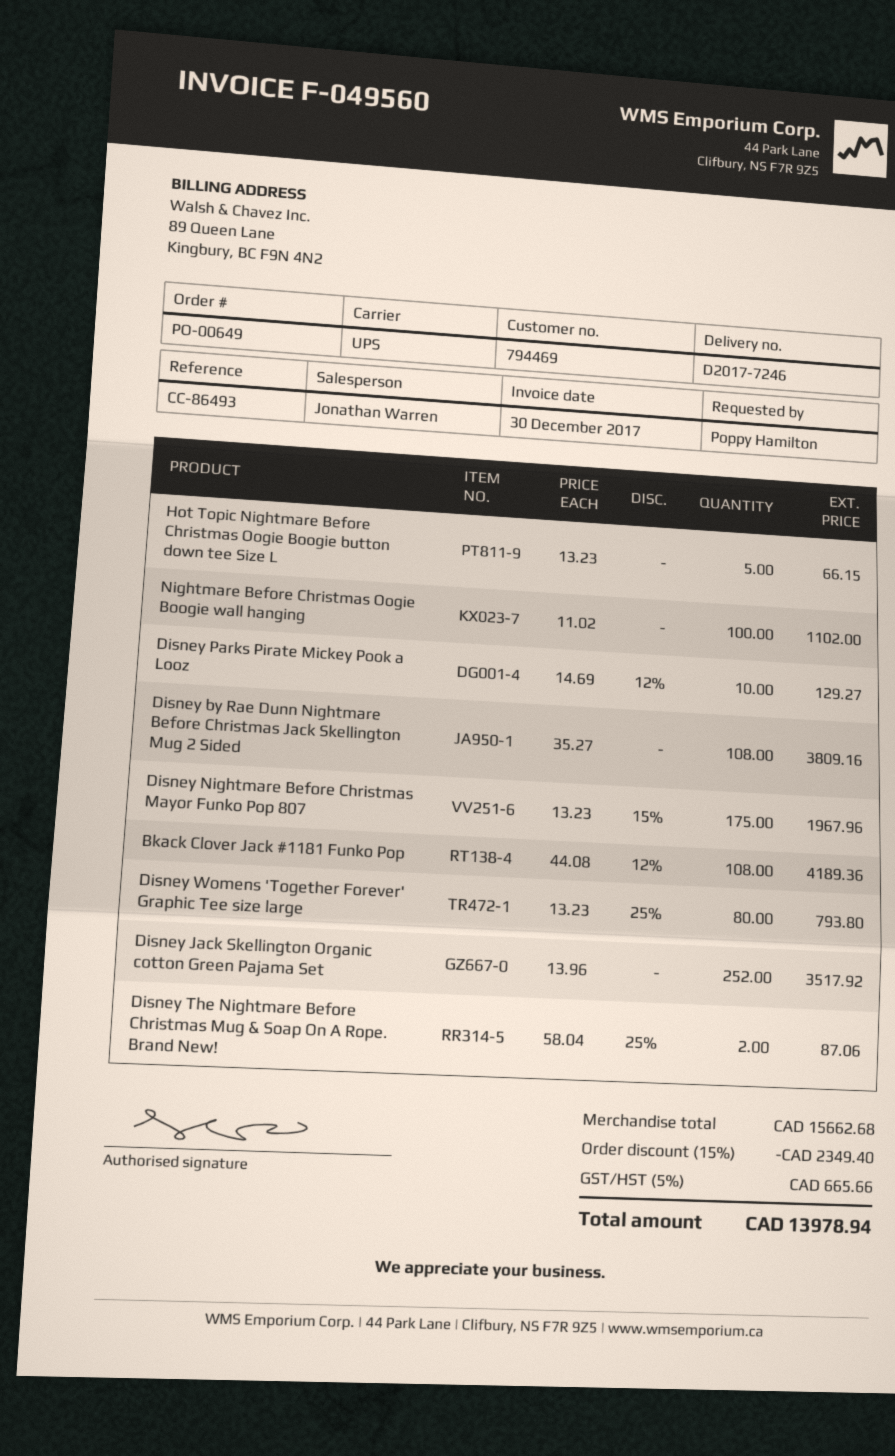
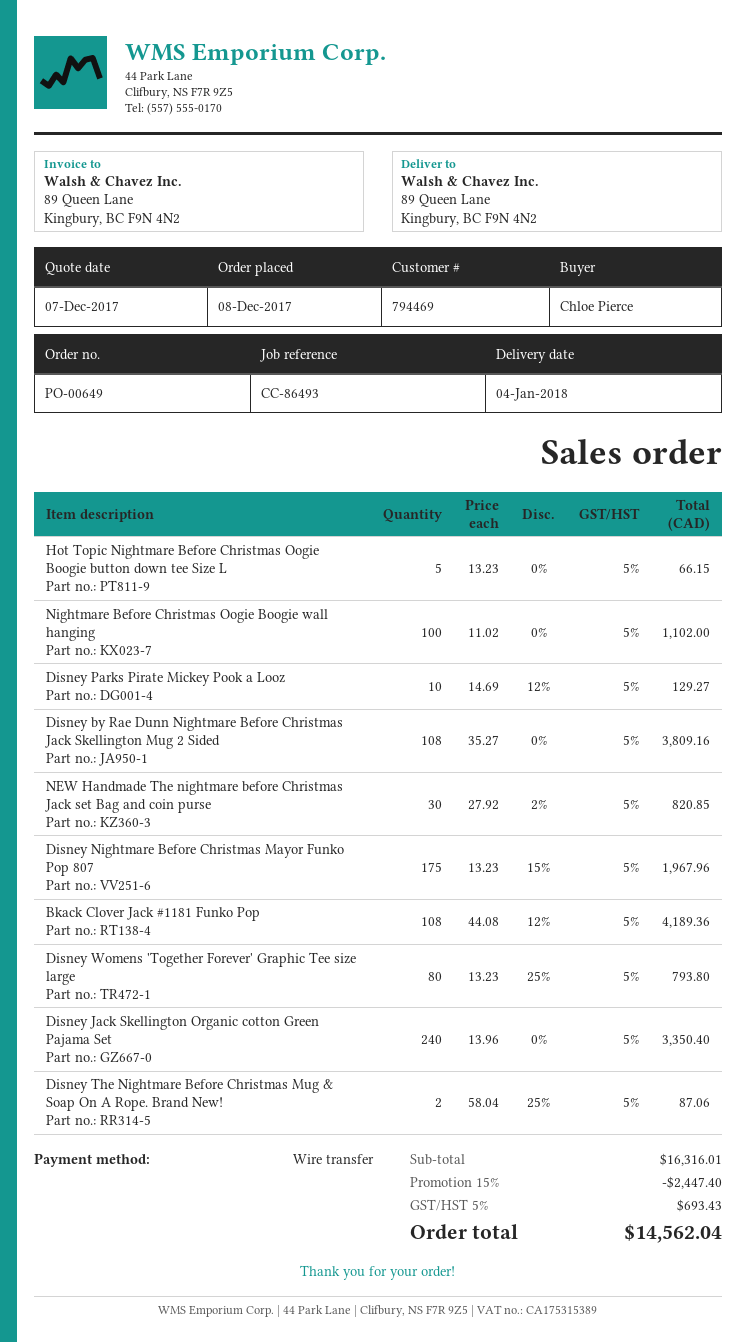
ordered by: Poppy Hamilton -> Chloe Pierce
Disney Jack Skellington Organic cotton Green Pajama Set: 252 x 13.96 = 3517.92 -> 240 x 13.96 = 3350.40
NEW Handmade The nightmare before Christmas Jack set Bag and coin purse: none -> 30 x 27.92 - 2% = 820.85
subtotal: 15662.68 -> 16316.01
discount: 15% = 2349.40 -> 15% = 2447.40
tax: 5% = 665.66 -> 5% = 693.43
total: 13978.94 -> 14562.04

